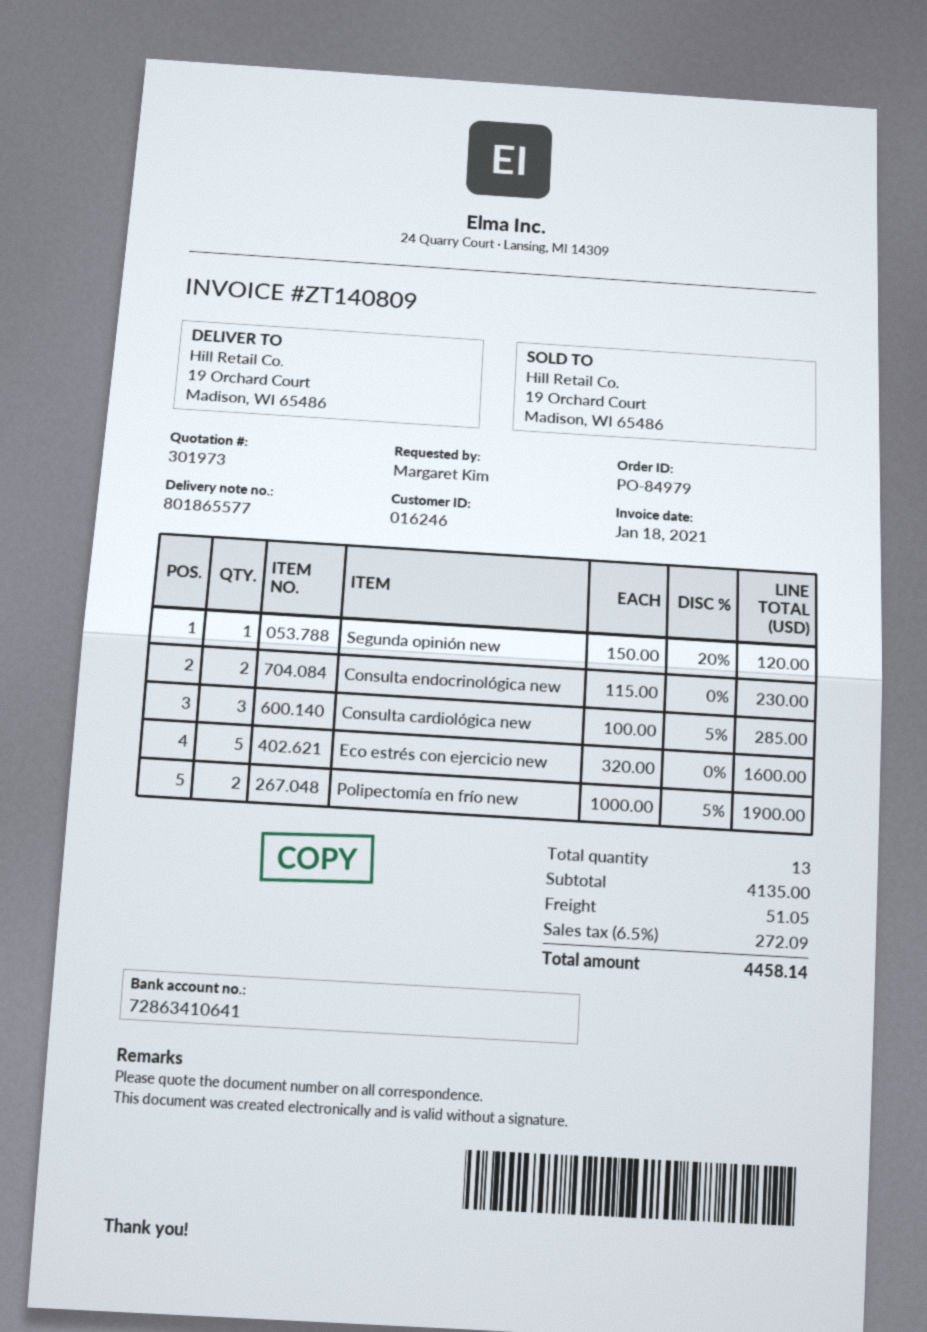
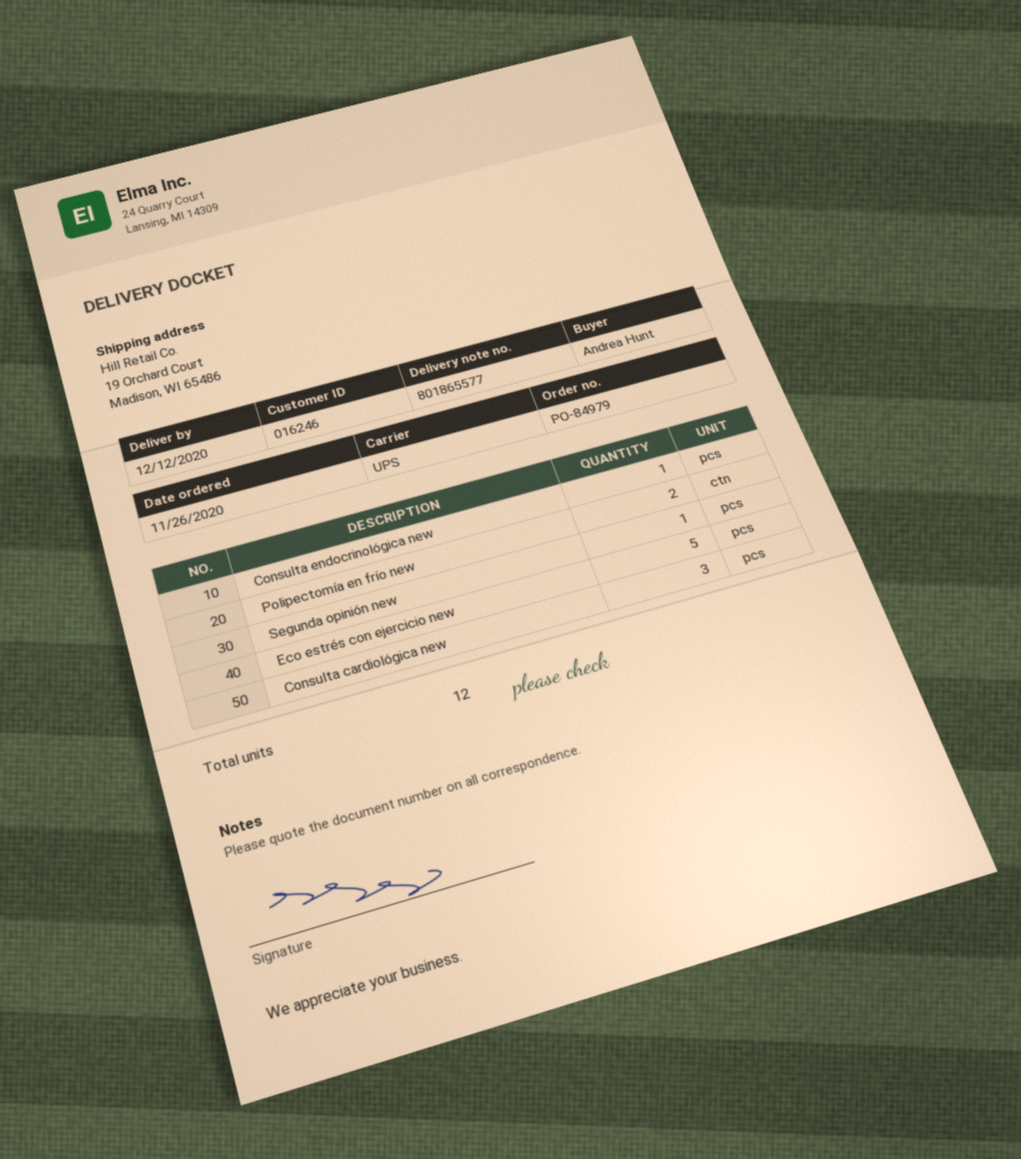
ordered by: Margaret Kim -> Andrea Hunt
Consulta endocrinológica new: 2 -> 1
total quantity: 13 -> 12

